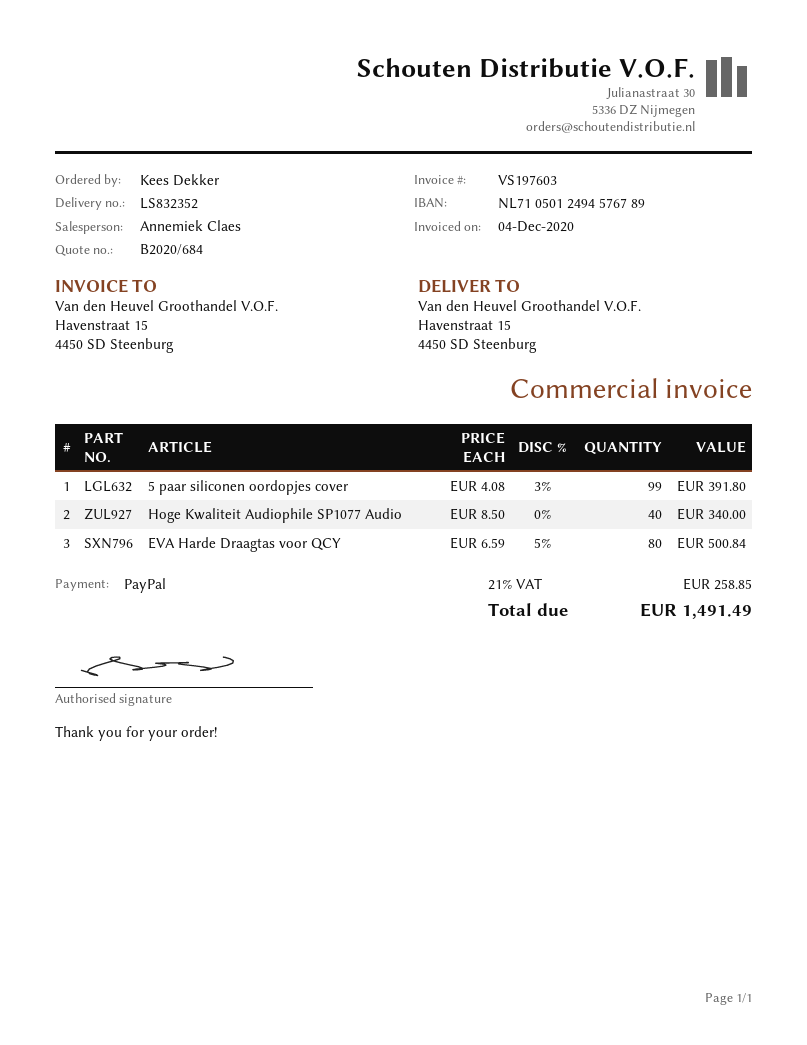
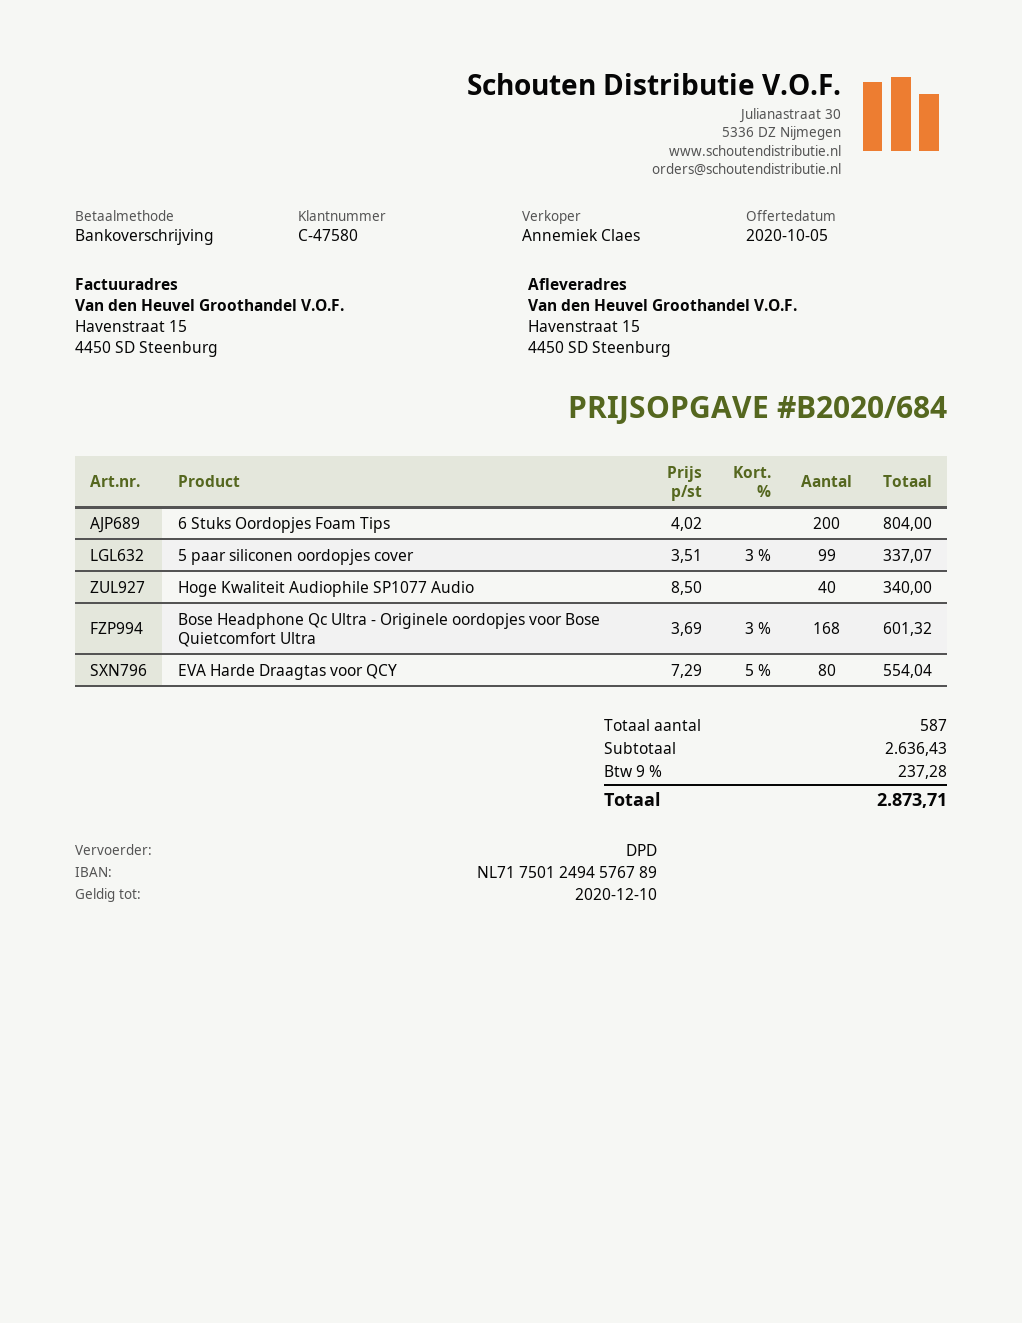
payment method: PayPal -> bank transfer
bank account: NL7105012494576789 -> NL7175012494576789
5 paar siliconen oordopjes cover: 99 x 4.08 - 3% = 391.80 -> 99 x 3.51 - 3% = 337.07
EVA Harde Draagtas voor QCY: 80 x 6.59 - 5% = 500.84 -> 80 x 7.29 - 5% = 554.04
6 Stuks Oordopjes Foam Tips: none -> 200 x 4.02 = 804.00
Bose Headphone Qc Ultra - Originele oordopjes voor Bose Quietcomfort Ultra: none -> 168 x 3.69 - 3% = 601.32
tax: 21% = 258.85 -> 9% = 237.28
total: 1491.49 -> 2873.71

